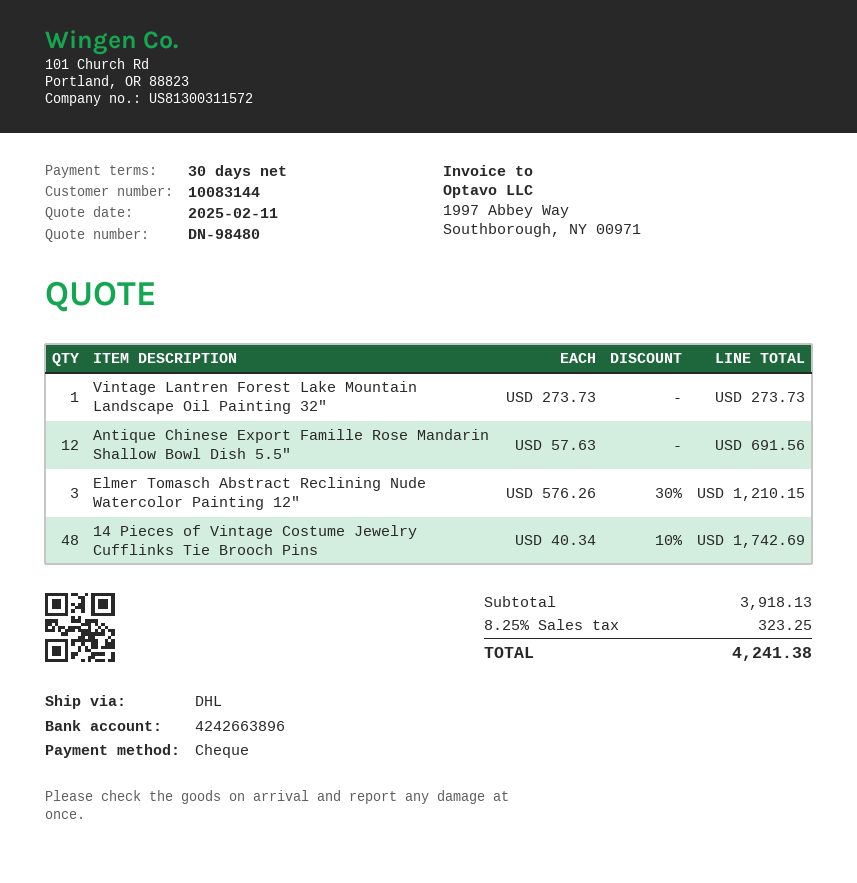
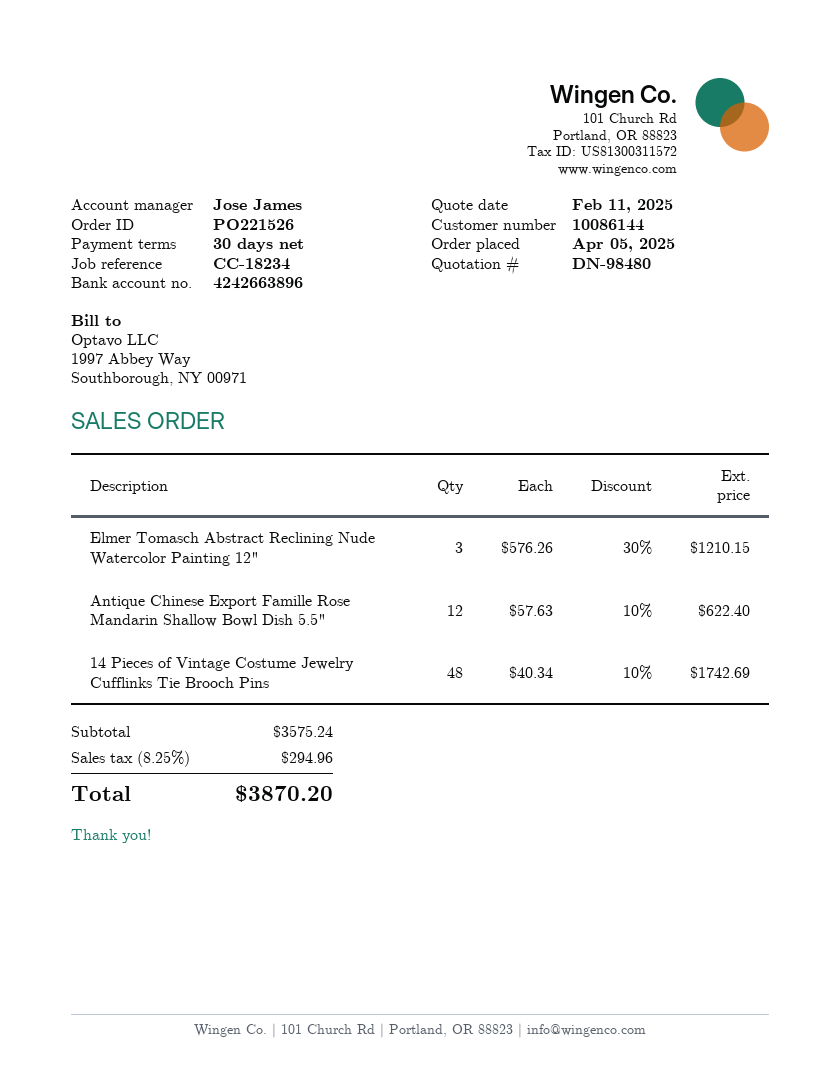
customer number: 10083144 -> 10086144
Vintage Lantren Forest Lake Mountain Landscape Oil Painting 32": 1 x 273.73 = 273.73 -> none
Antique Chinese Export Famille Rose Mandarin Shallow Bowl Dish 5.5": 12 x 57.63 = 691.56 -> 12 x 57.63 - 10% = 622.40
subtotal: 3918.13 -> 3575.24
tax: 8.25% = 323.25 -> 8.25% = 294.96
total: 4241.38 -> 3870.20

